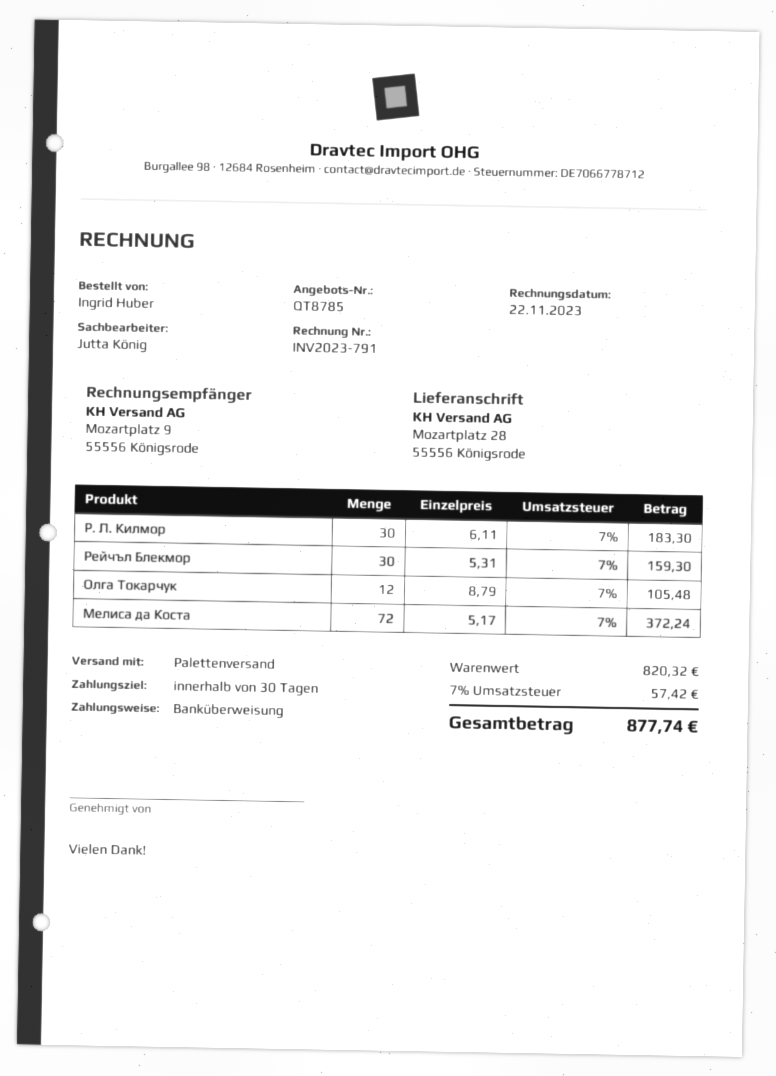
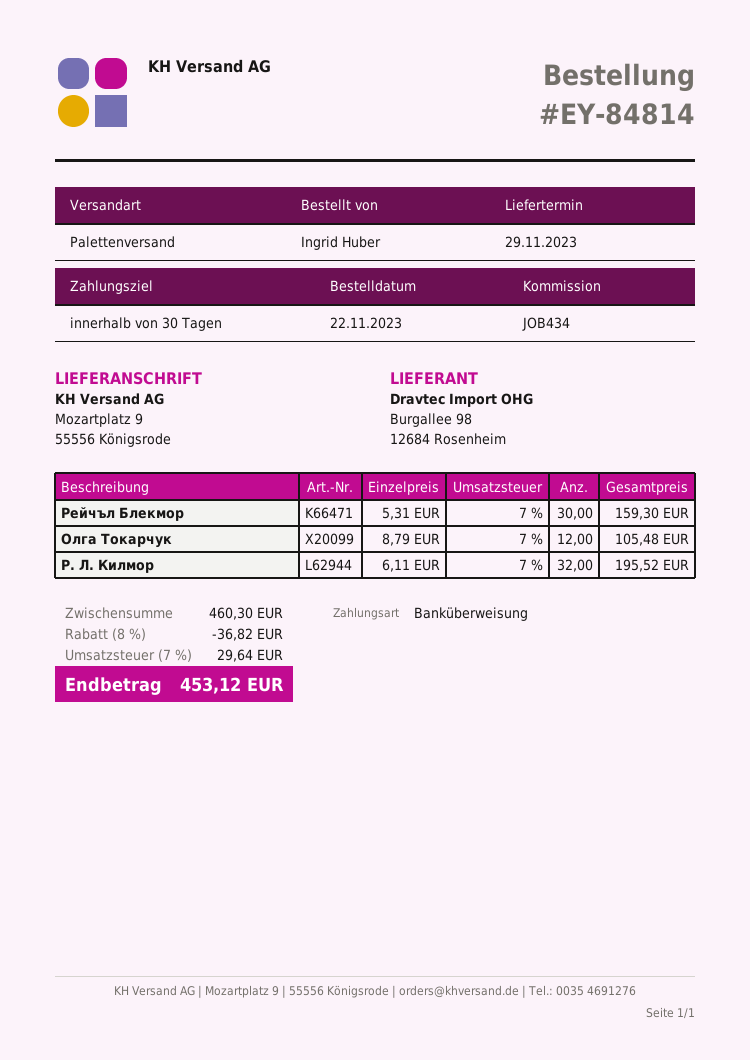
ship to: Mozartplatz 28, 55556 Königsrode -> Mozartplatz 9, 55556 Königsrode
Р. Л. Килмор: 30 x 6.11 = 183.30 -> 32 x 6.11 = 195.52
Мелиса да Коста: 72 x 5.17 = 372.24 -> none
subtotal: 820.32 -> 460.30
discount: none -> 8% = 36.82
tax: 7% = 57.42 -> 7% = 29.64
total: 877.74 -> 453.12

